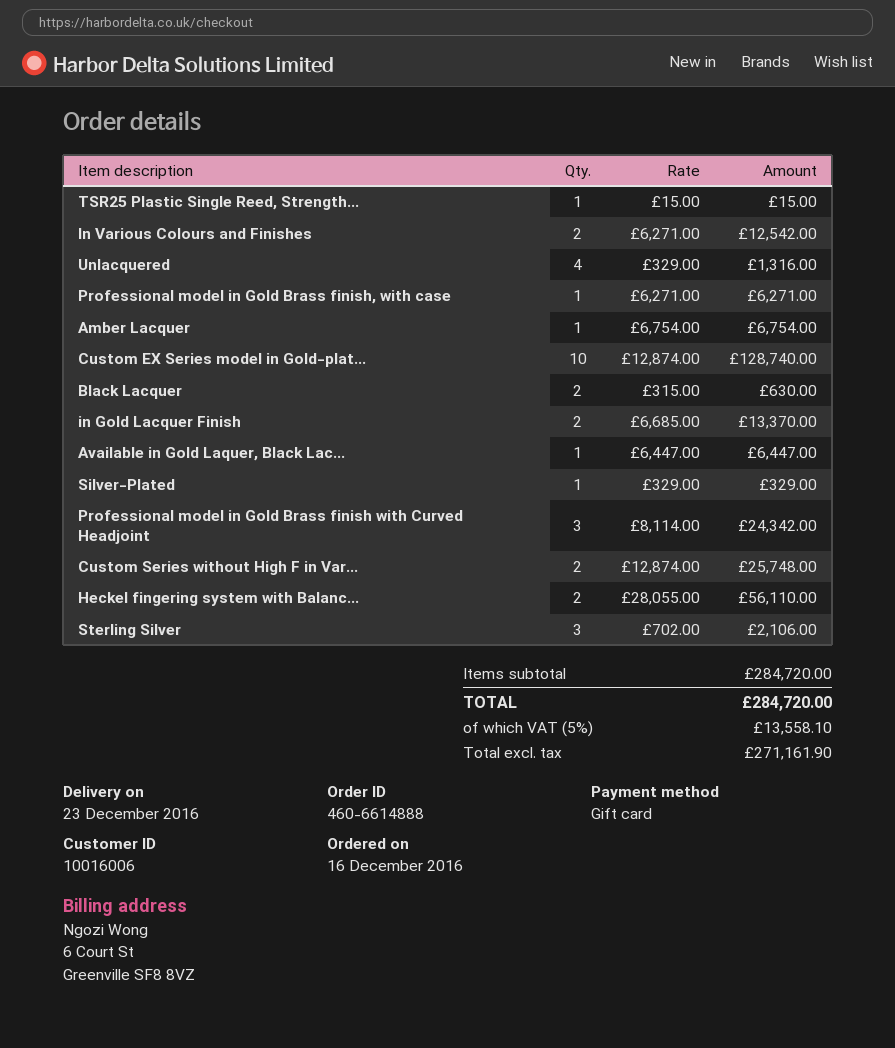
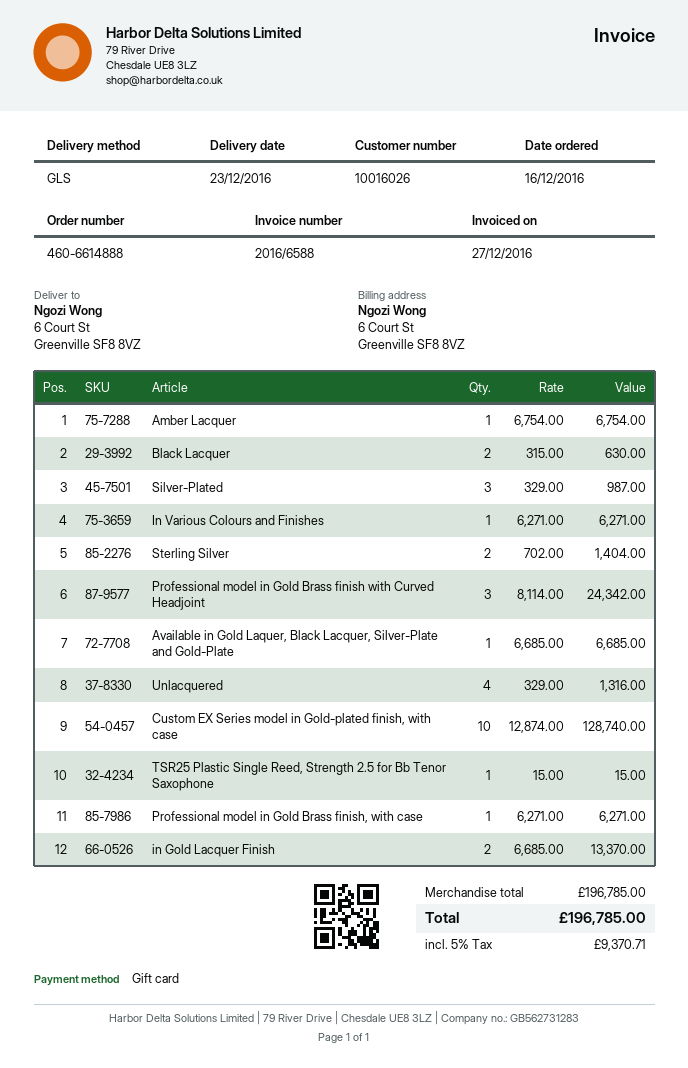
customer number: 10016006 -> 10016026
In Various Colours and Finishes: 2 x 6271.00 = 12542.00 -> 1 x 6271.00 = 6271.00
Available in Gold Laquer, Black Lac...: 1 x 6447.00 = 6447.00 -> 1 x 6685.00 = 6685.00
Silver-Plated: 1 x 329.00 = 329.00 -> 3 x 329.00 = 987.00
Custom Series without High F in Var...: 2 x 12874.00 = 25748.00 -> none
Heckel fingering system with Balanc...: 2 x 28055.00 = 56110.00 -> none
Sterling Silver: 3 x 702.00 = 2106.00 -> 2 x 702.00 = 1404.00
subtotal: 284720.00 -> 196785.00
tax: 5% = 13558.10 -> 5% = 9370.71
total: 284720.00 -> 196785.00

